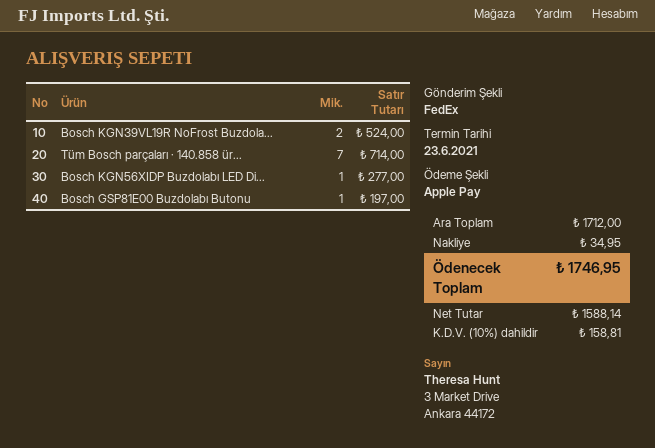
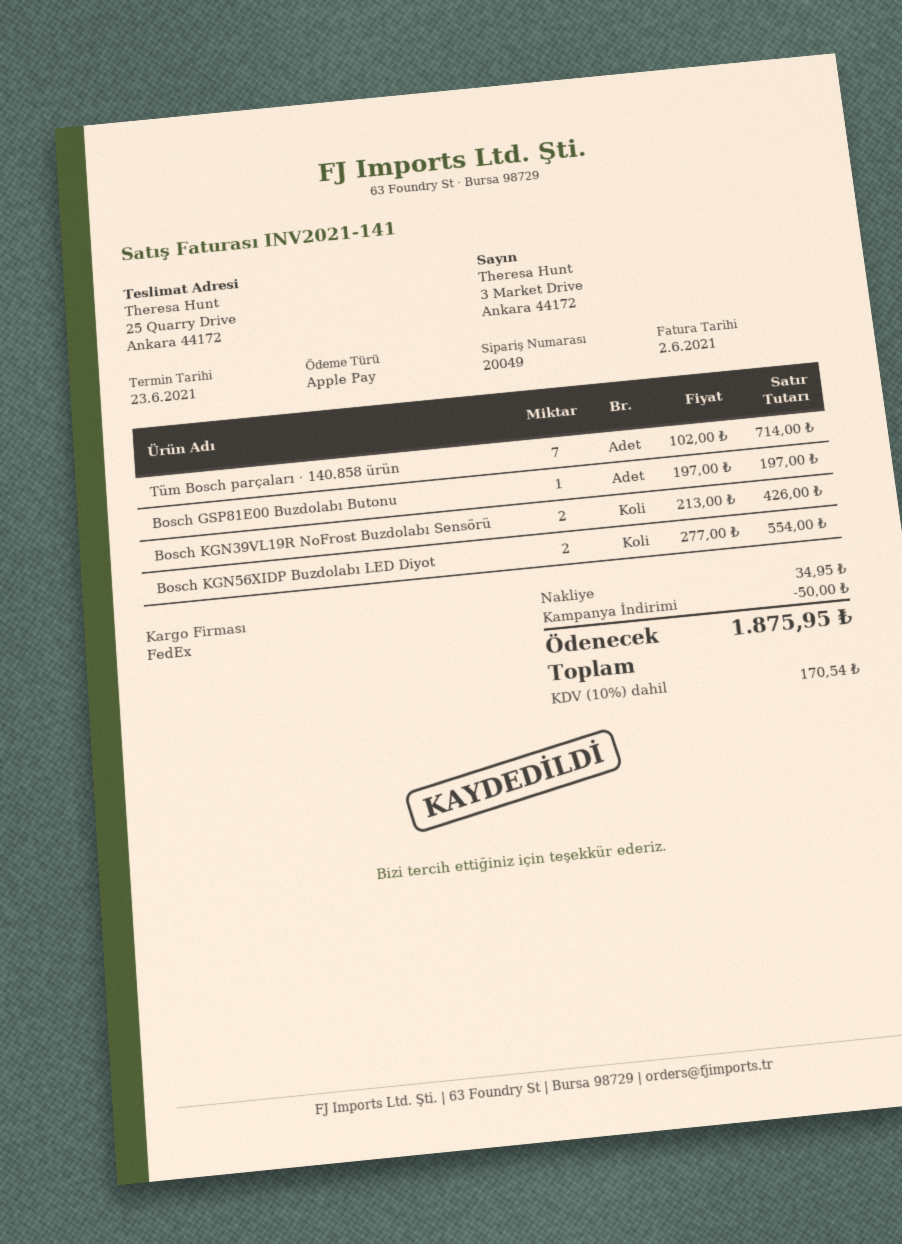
Bosch KGN39VL19R NoFrost Buzdola...: 2 for 524.00 -> 2 for 426.00
Bosch KGN56XIDP Buzdolabı LED Di...: 1 for 277.00 -> 2 for 554.00
discount: none -> 50.00
tax: 10% = 158.81 -> 10% = 170.54
total: 1746.95 -> 1875.95

